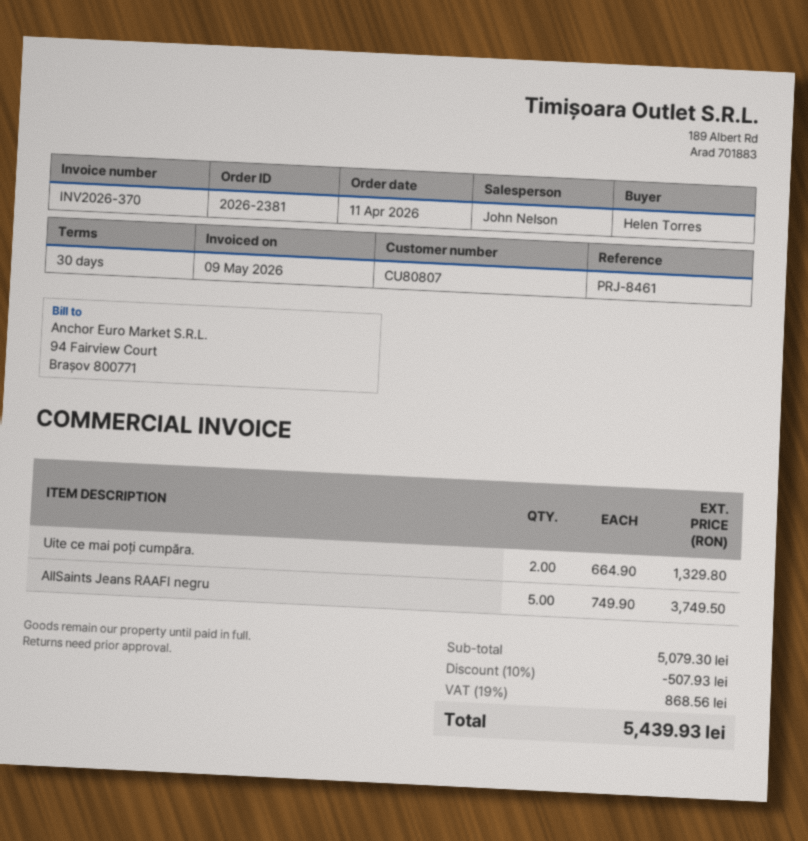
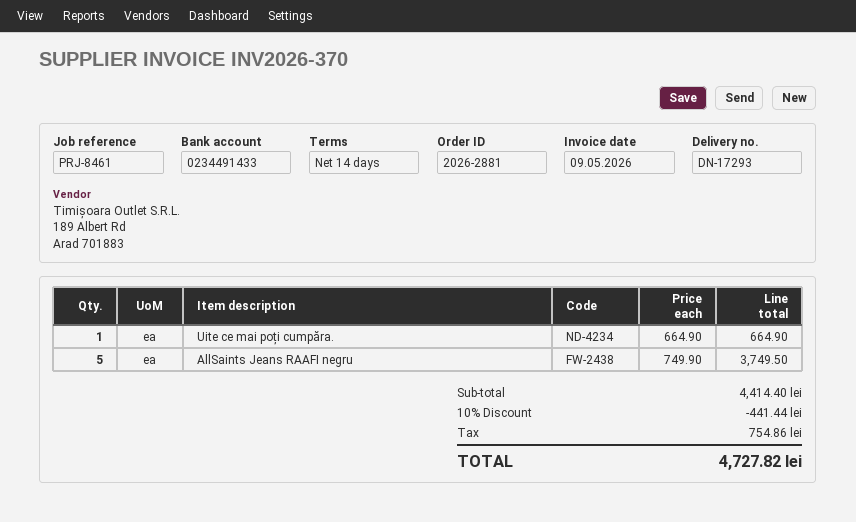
order number: 2026-2381 -> 2026-2881
payment terms: 30 days -> 14 days
Uite ce mai poți cumpăra.: 2 x 664.90 = 1329.80 -> 1 x 664.90 = 664.90
subtotal: 5079.30 -> 4414.40
discount: 10% = 507.93 -> 10% = 441.44
tax: 868.56 -> 754.86
total: 5439.93 -> 4727.82

